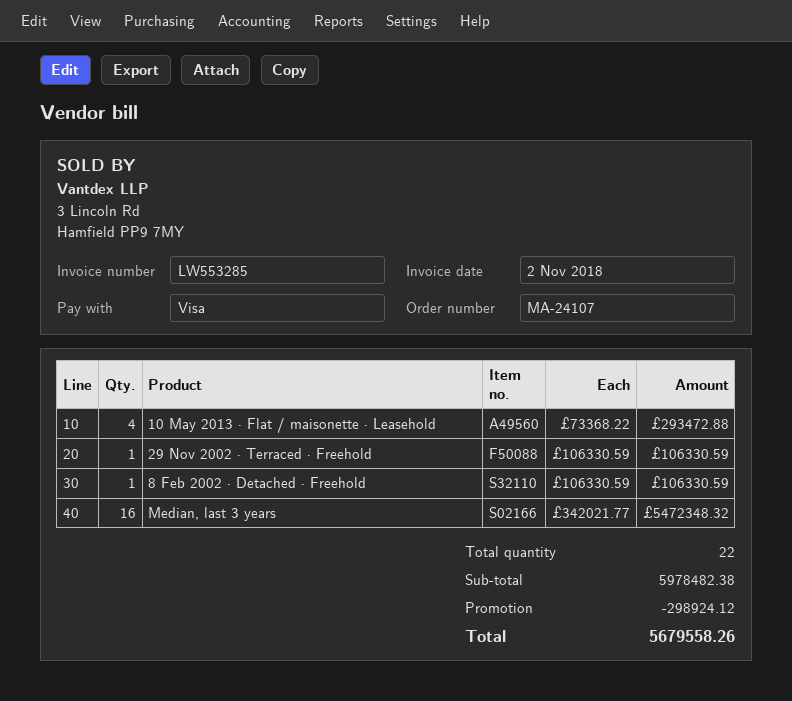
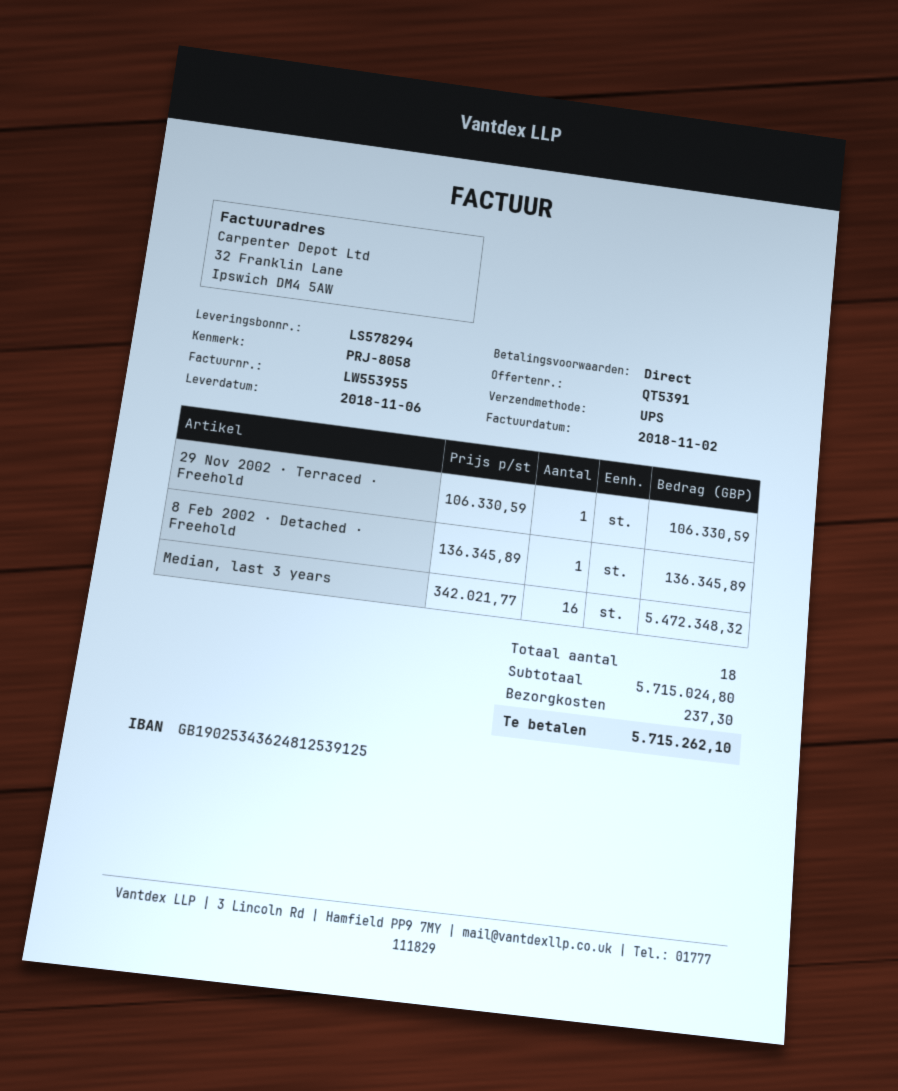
invoice number: LW553285 -> LW553955
10 May 2013 · Flat / maisonette · Leasehold: 4 x 73368.22 = 293472.88 -> none
8 Feb 2002 · Detached · Freehold: 1 x 106330.59 = 106330.59 -> 1 x 136345.89 = 136345.89
total quantity: 22 -> 18
subtotal: 5978482.38 -> 5715024.80
discount: 298924.12 -> none
shipping: none -> 237.30
total: 5679558.26 -> 5715262.10

